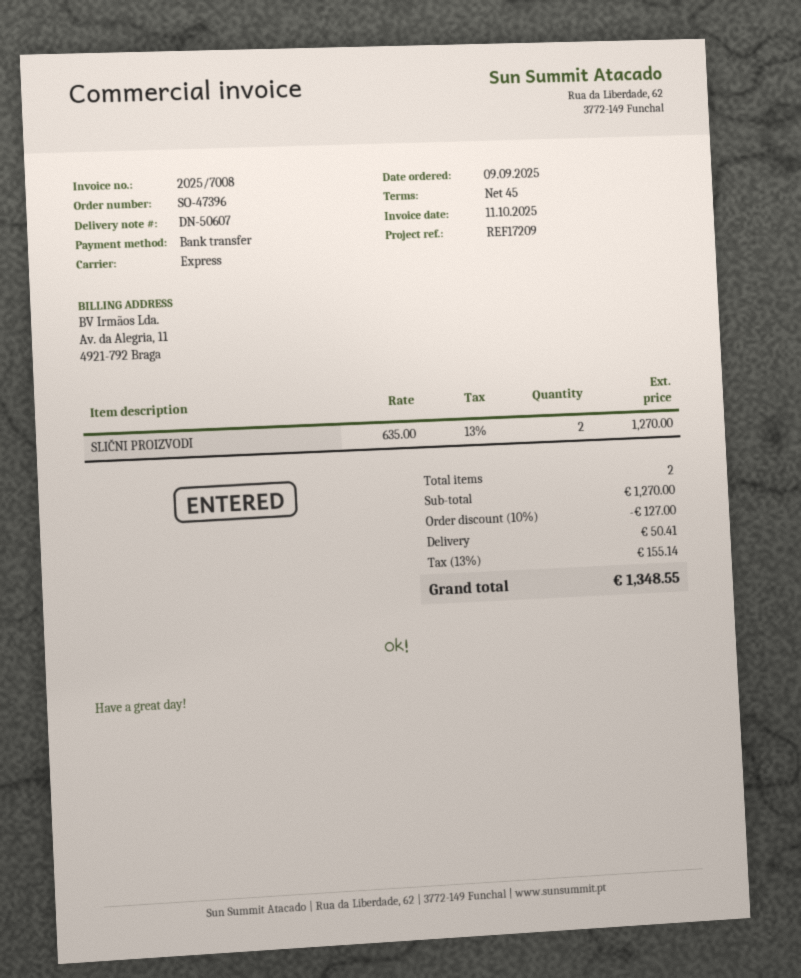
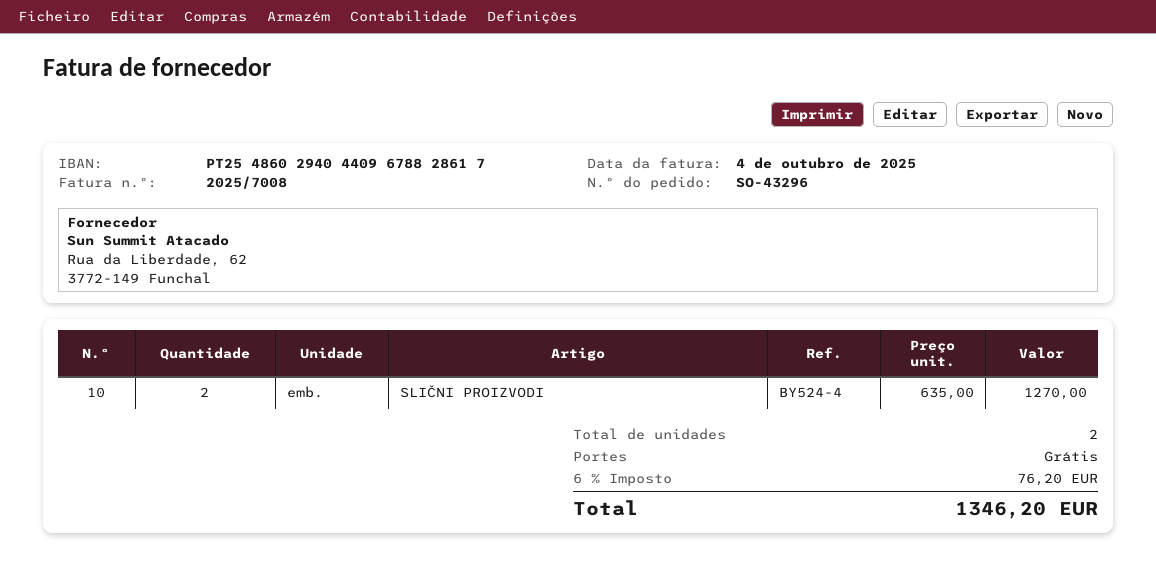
order number: SO-47396 -> SO-43296
invoice date: 2025-10-11 -> 2025-10-04
discount: 10% = 127.00 -> none
shipping: 50.41 -> 0.00
tax: 13% = 155.14 -> 6% = 76.20
total: 1348.55 -> 1346.20

